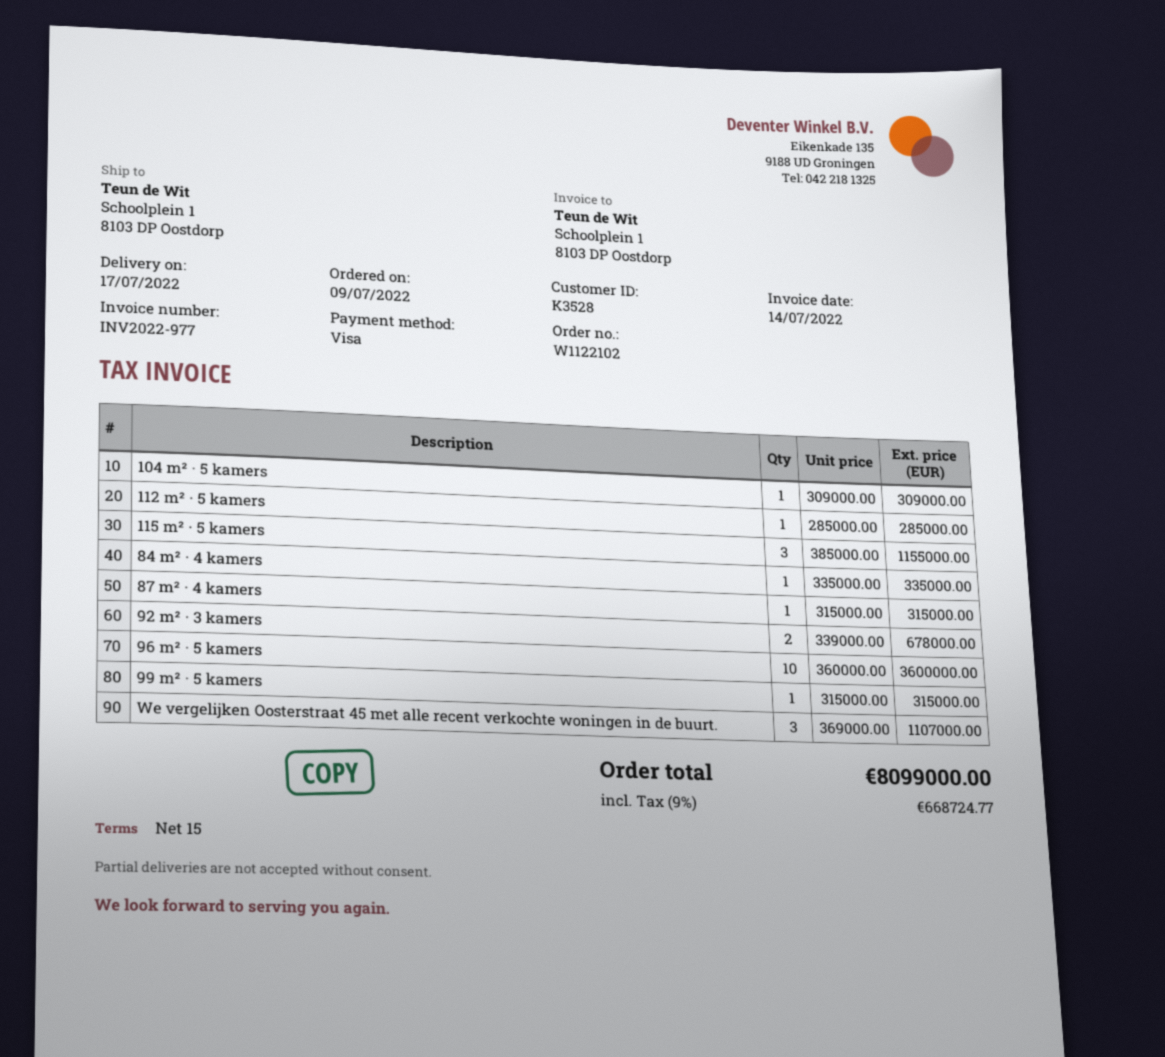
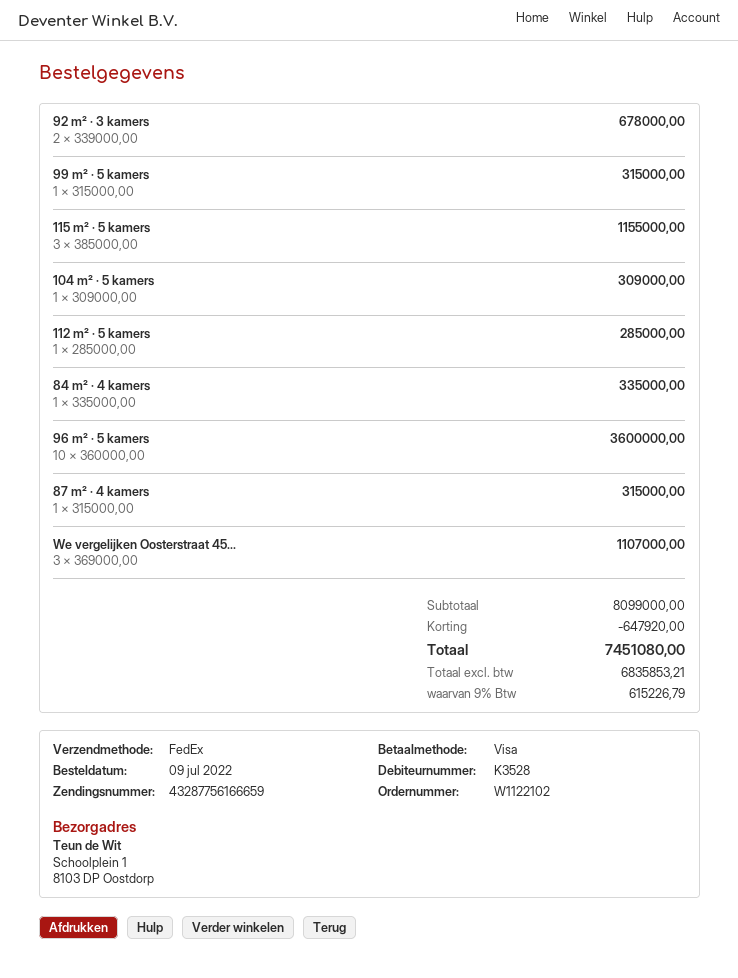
discount: none -> 647920.00
tax: 9% = 668724.77 -> 9% = 615226.79
total: 8099000.00 -> 7451080.00

